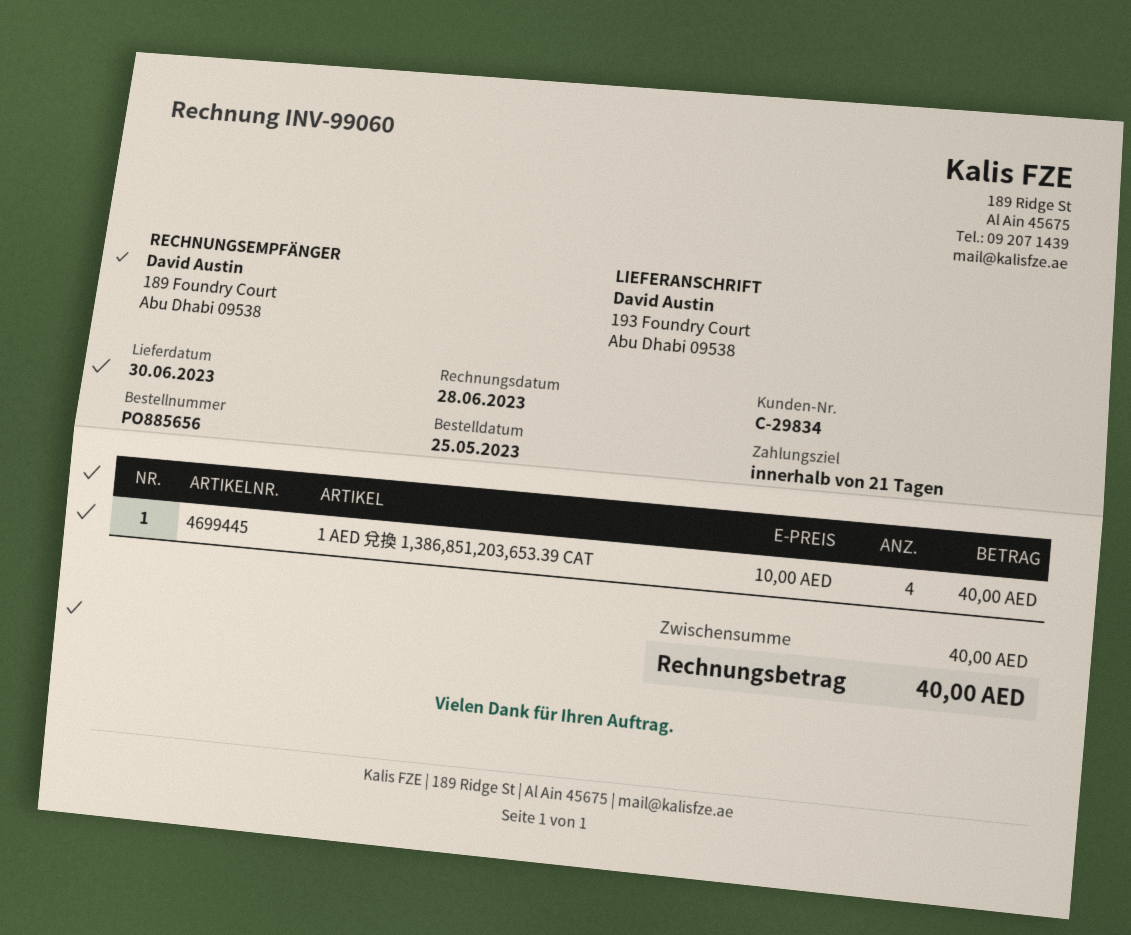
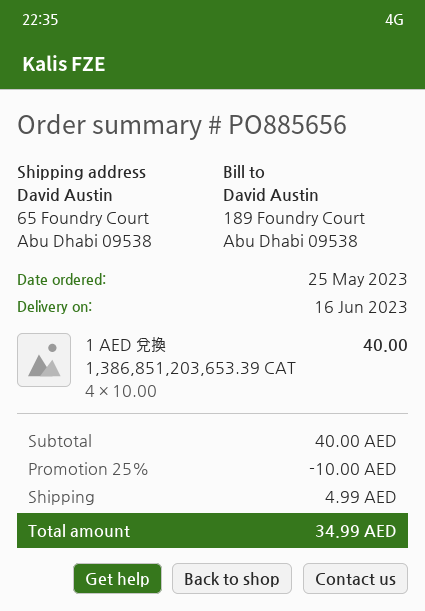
delivery date: 2023-06-30 -> 2023-06-16
ship to: 193 Foundry Court, Abu Dhabi 09538 -> 65 Foundry Court, Abu Dhabi 09538
discount: none -> 25% = 10.00
shipping: none -> 4.99
total: 40.00 -> 34.99

